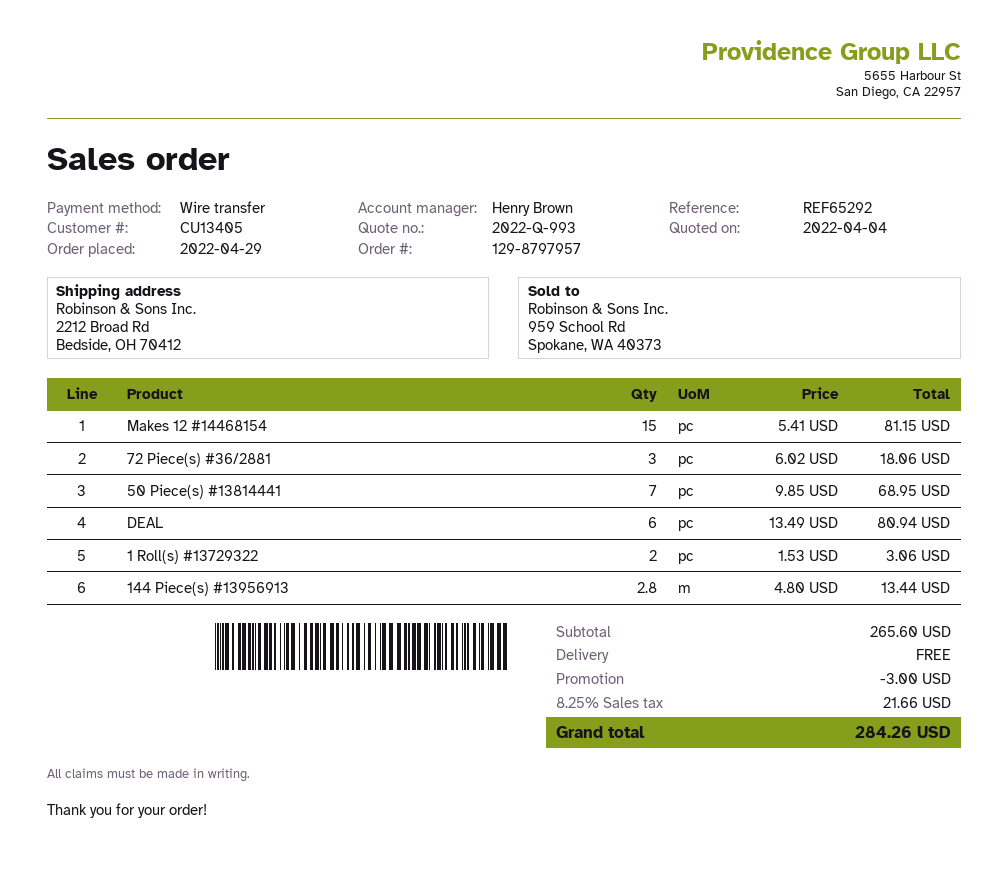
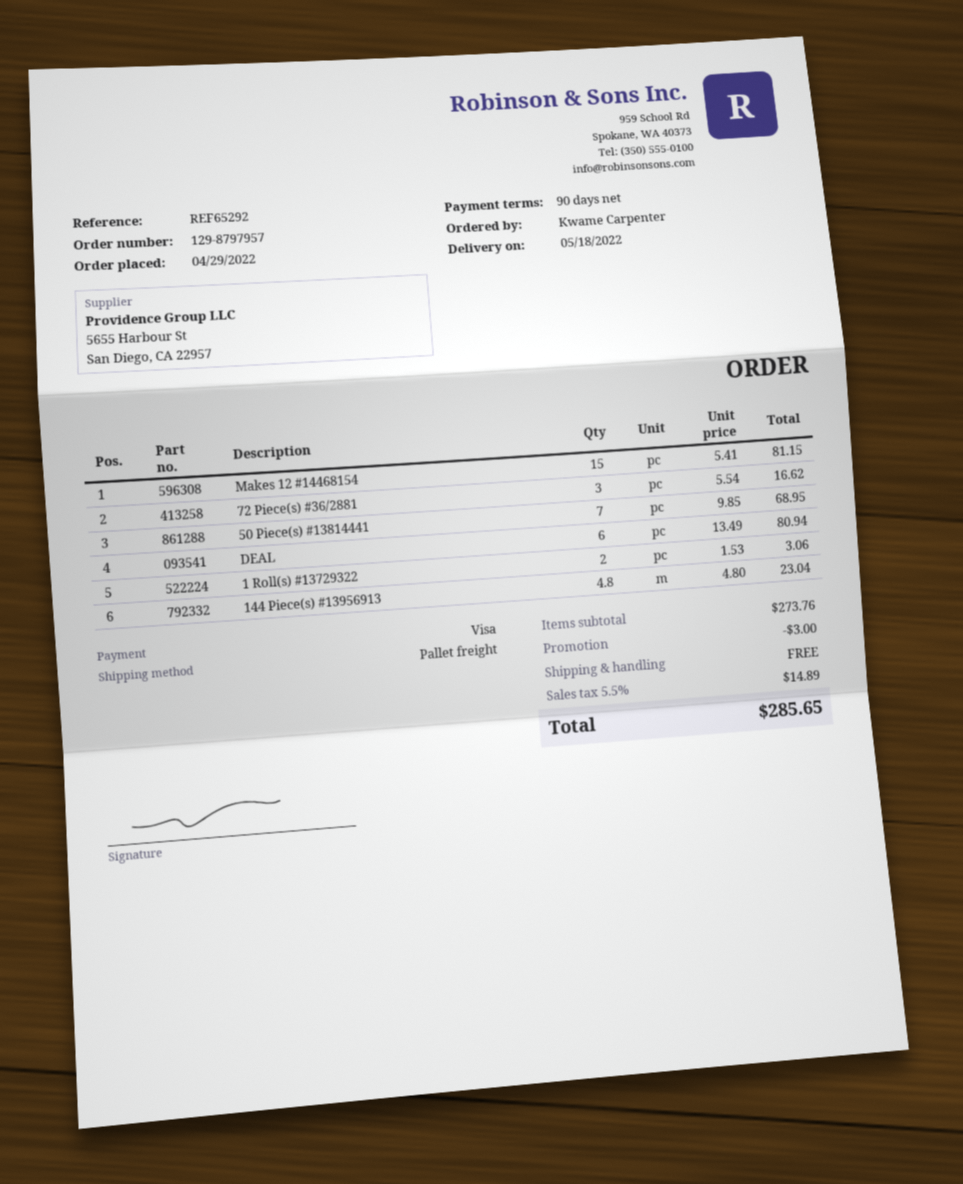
payment method: bank transfer -> Visa
72 Piece(s) #36/2881: 3 x 6.02 = 18.06 -> 3 x 5.54 = 16.62
144 Piece(s) #13956913: 2.8 x 4.80 = 13.44 -> 4.8 x 4.80 = 23.04
subtotal: 265.60 -> 273.76
tax: 8.25% = 21.66 -> 5.5% = 14.89
total: 284.26 -> 285.65

